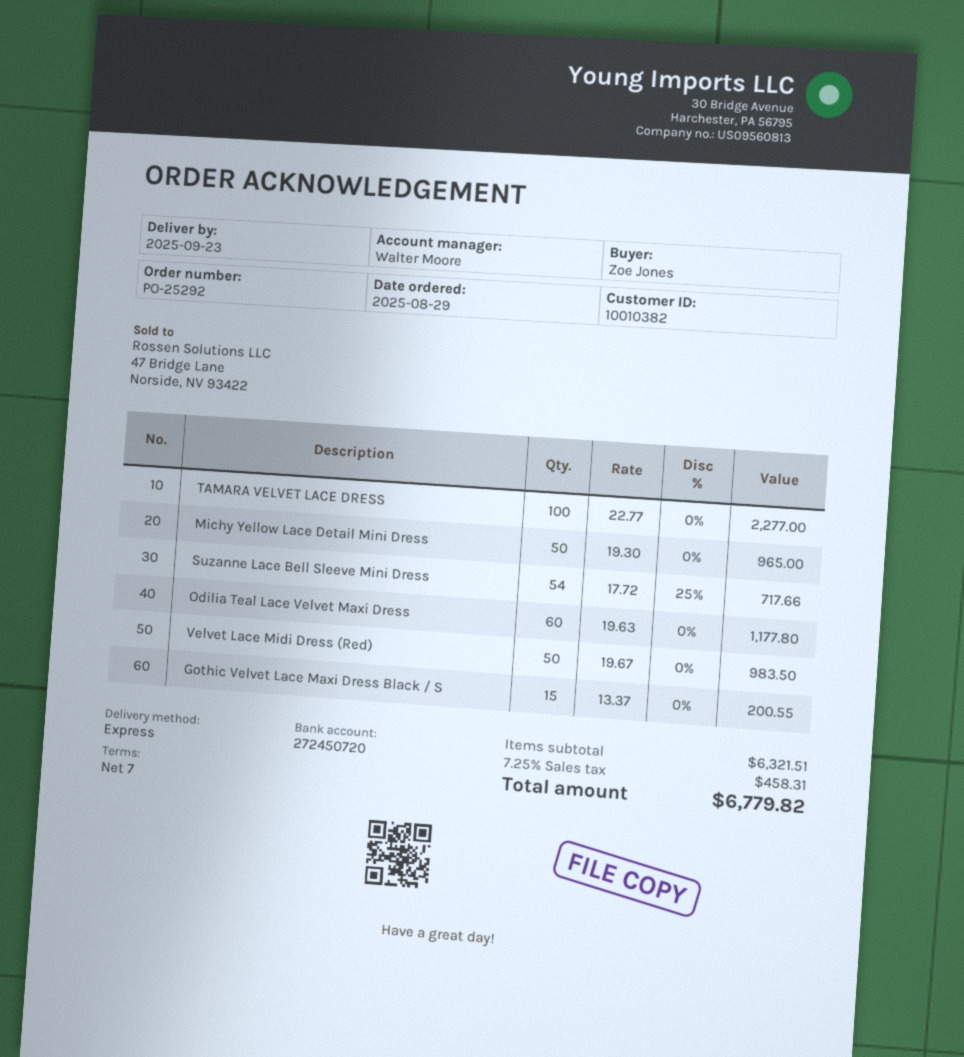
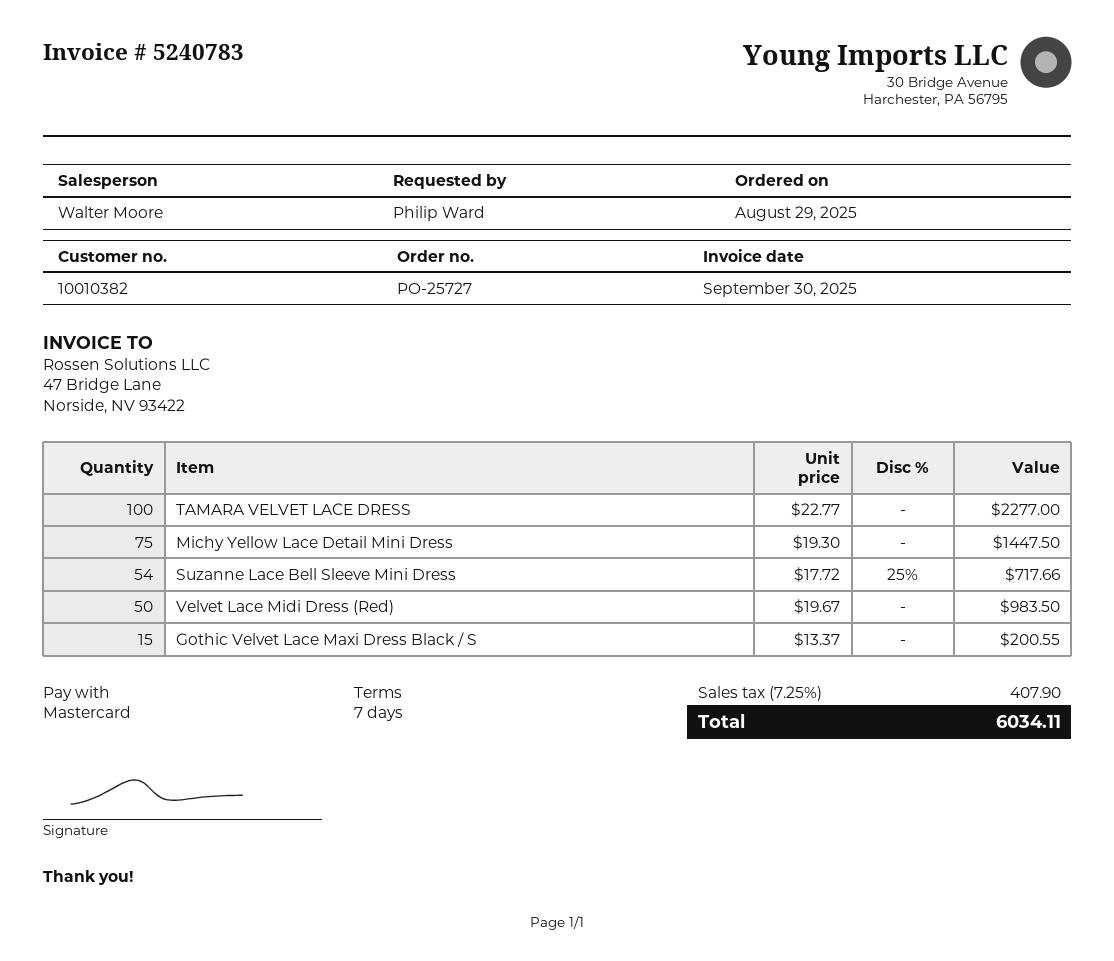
order number: PO-25292 -> PO-25727
ordered by: Zoe Jones -> Philip Ward
Michy Yellow Lace Detail Mini Dress: 50 x 19.30 = 965.00 -> 75 x 19.30 = 1447.50
Odilia Teal Lace Velvet Maxi Dress: 60 x 19.63 = 1177.80 -> none
tax: 7.25% = 458.31 -> 7.25% = 407.90
total: 6779.82 -> 6034.11

